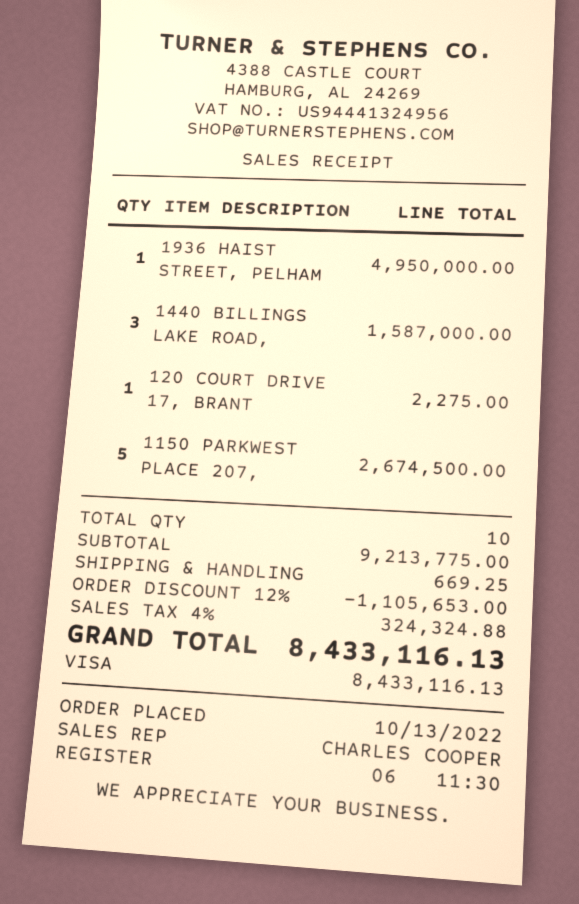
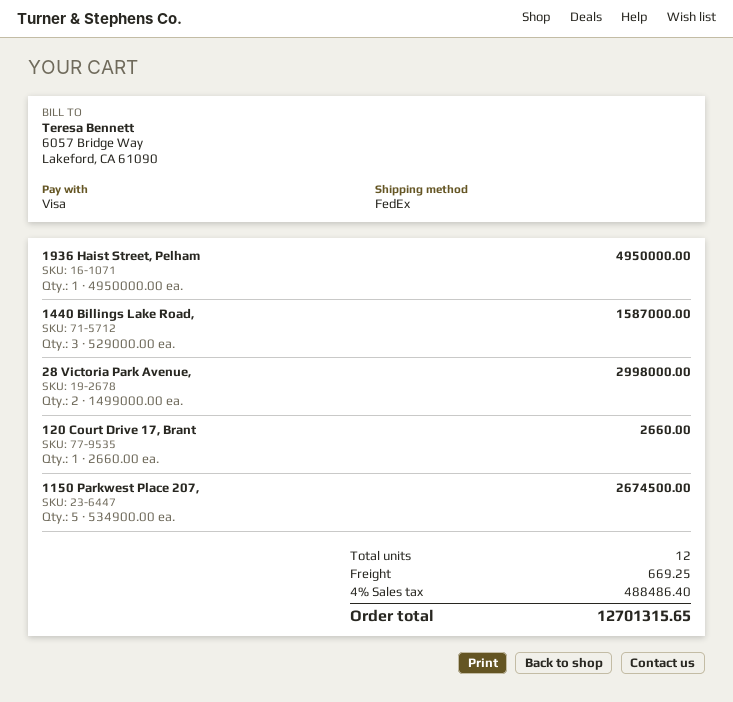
120 COURT DRIVE 17, BRANT: 1 for 2275.00 -> 1 for 2660.00
28 Victoria Park Avenue,: none -> 2 for 2998000.00
total quantity: 10 -> 12
discount: 12% = 1105653.00 -> none
tax: 4% = 324324.88 -> 4% = 488486.40
total: 8433116.13 -> 12701315.65

